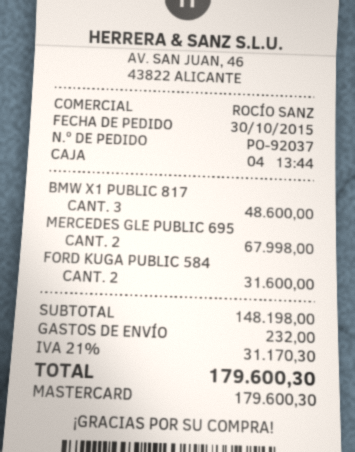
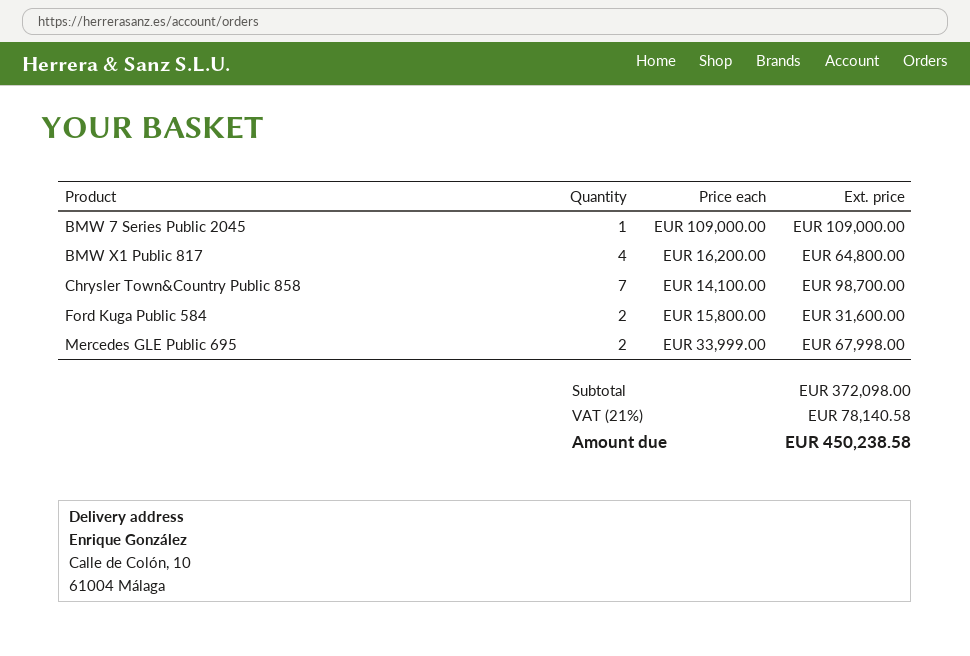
BMW X1 PUBLIC 817: 3 for 48600.00 -> 4 for 64800.00
BMW 7 Series Public 2045: none -> 1 for 109000.00
Chrysler Town&Country Public 858: none -> 7 for 98700.00
subtotal: 148198.00 -> 372098.00
shipping: 232.00 -> none
tax: 21% = 31170.30 -> 21% = 78140.58
total: 179600.30 -> 450238.58

